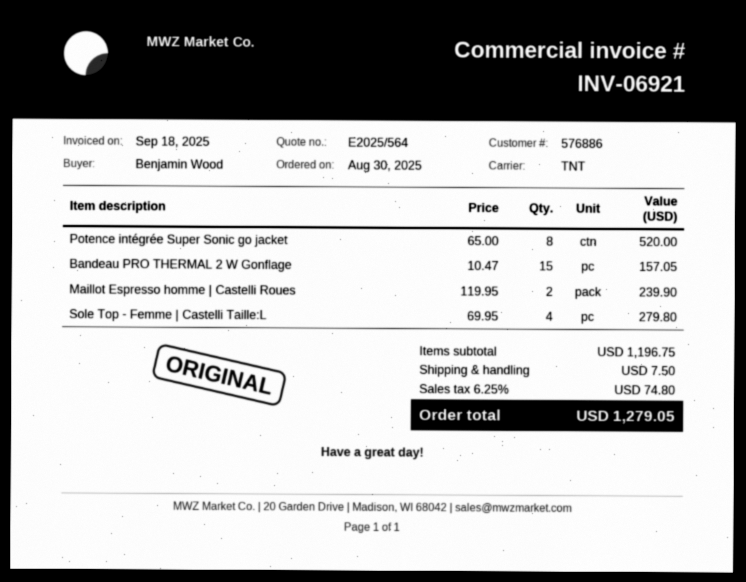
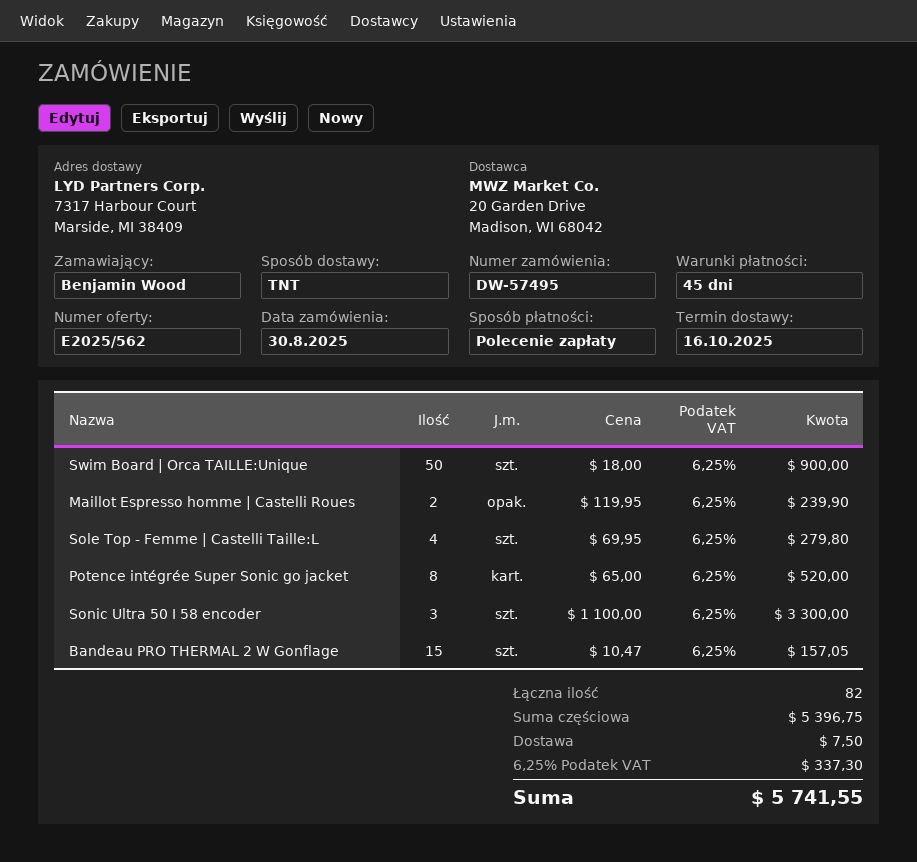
quote number: E2025/564 -> E2025/562
Swim Board | Orca TAILLE:Unique: none -> 50 x 18.00 = 900.00
Sonic Ultra 50 I 58 encoder: none -> 3 x 1100.00 = 3300.00
subtotal: 1196.75 -> 5396.75
tax: 6.25% = 74.80 -> 6.25% = 337.30
total: 1279.05 -> 5741.55

